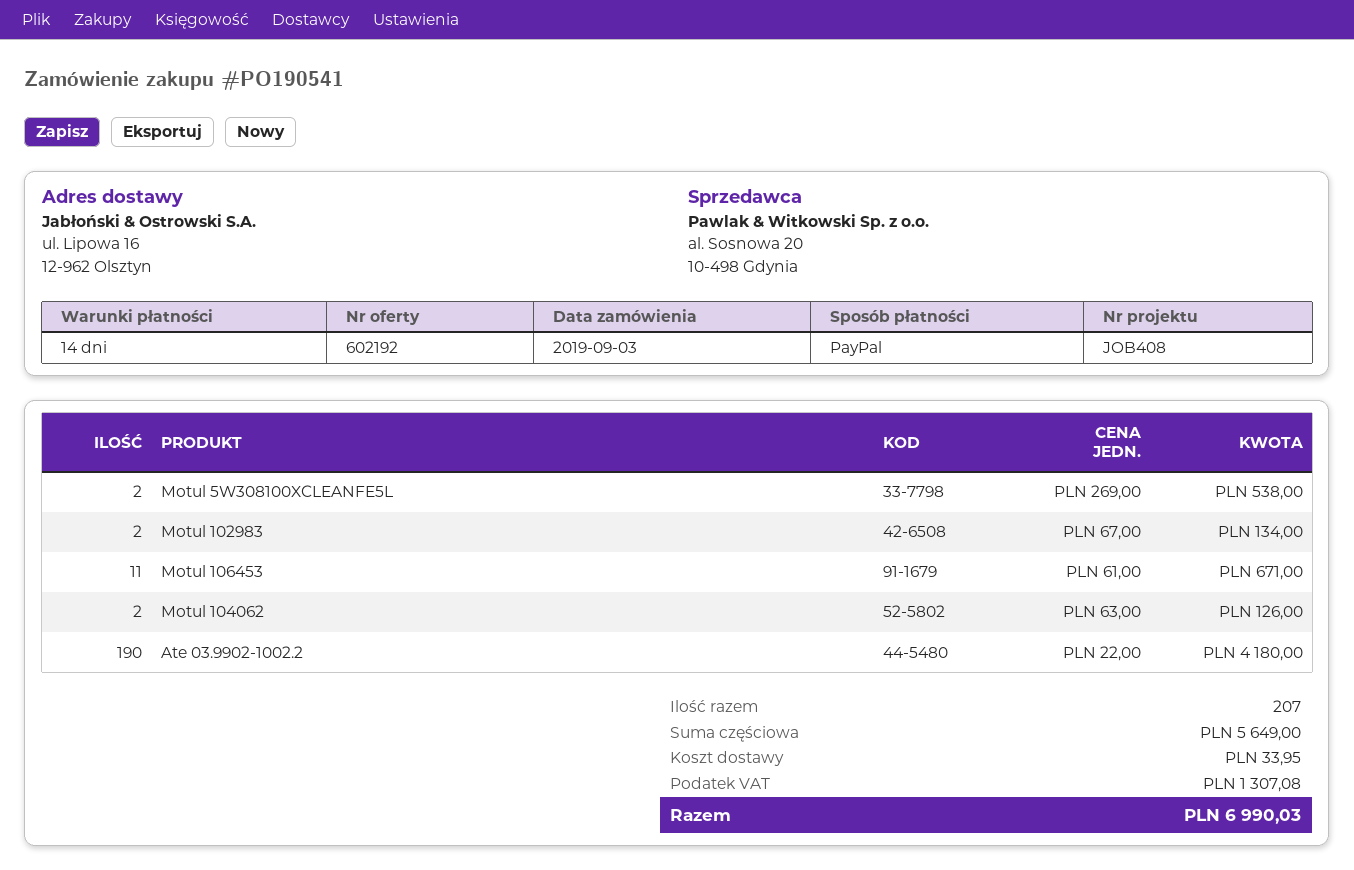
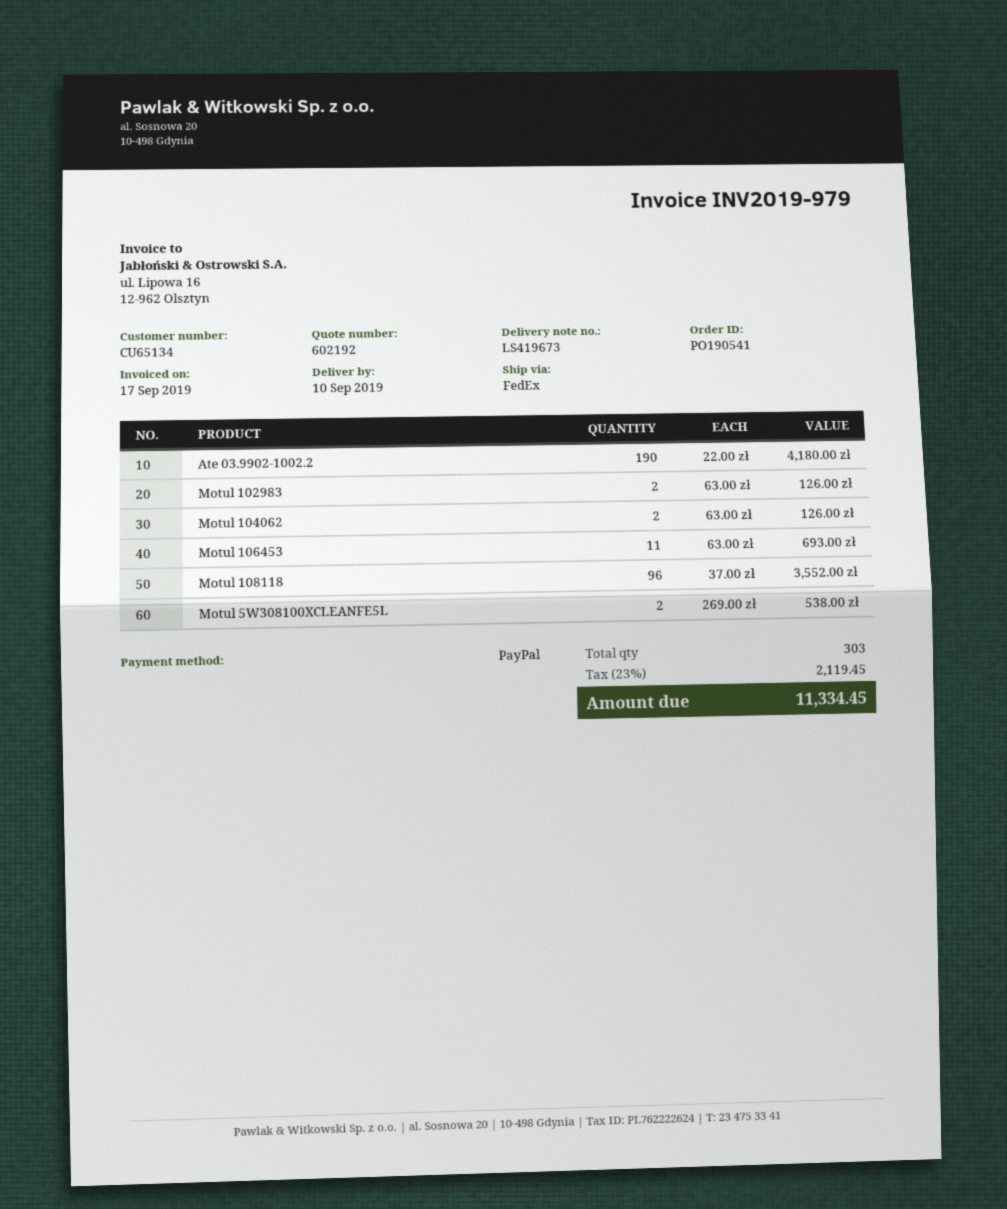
Motul 102983: 2 x 67.00 = 134.00 -> 2 x 63.00 = 126.00
Motul 106453: 11 x 61.00 = 671.00 -> 11 x 63.00 = 693.00
Motul 108118: none -> 96 x 37.00 = 3552.00
total quantity: 207 -> 303
shipping: 33.95 -> none
tax: 1307.08 -> 2119.45
total: 6990.03 -> 11334.45

